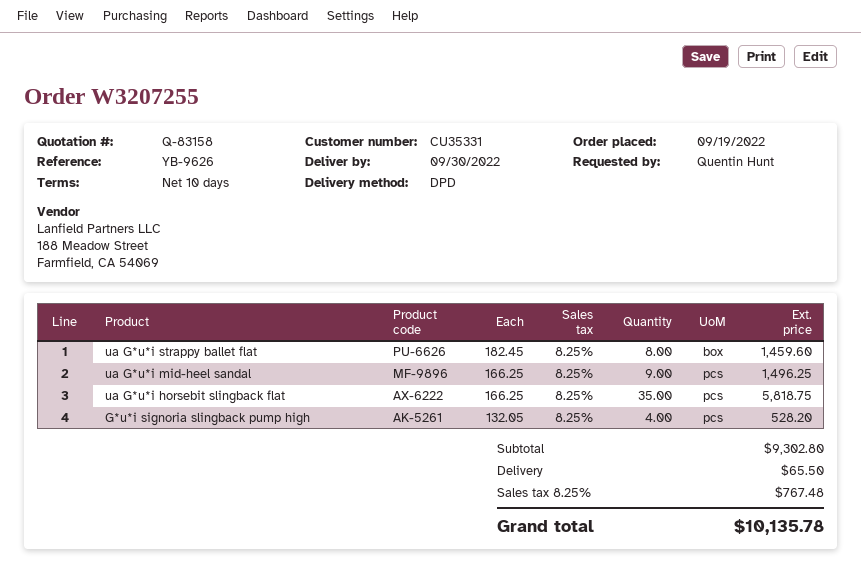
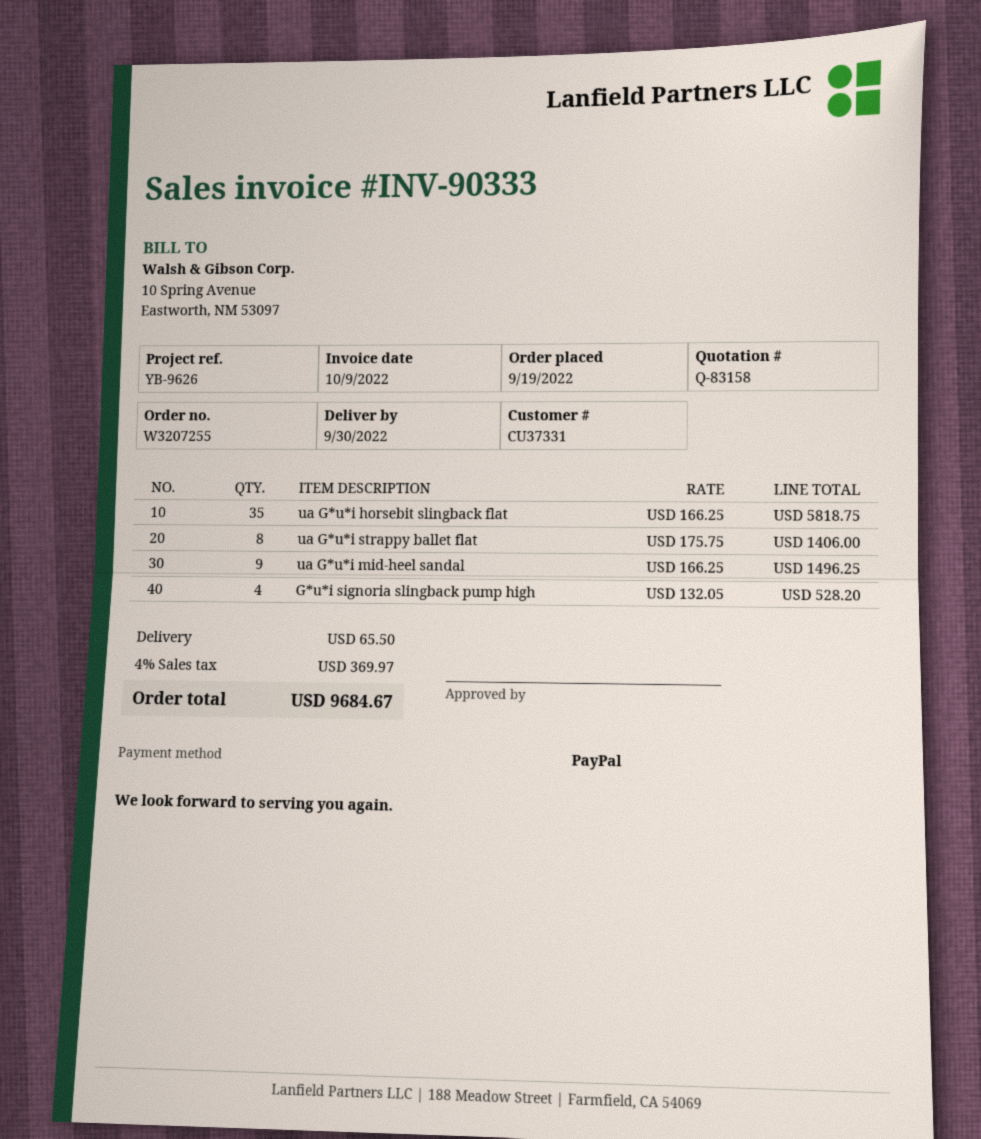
customer number: CU35331 -> CU37331
ua G*u*i strappy ballet flat: 8 x 182.45 = 1459.60 -> 8 x 175.75 = 1406.00
tax: 8.25% = 767.48 -> 4% = 369.97
total: 10135.78 -> 9684.67

